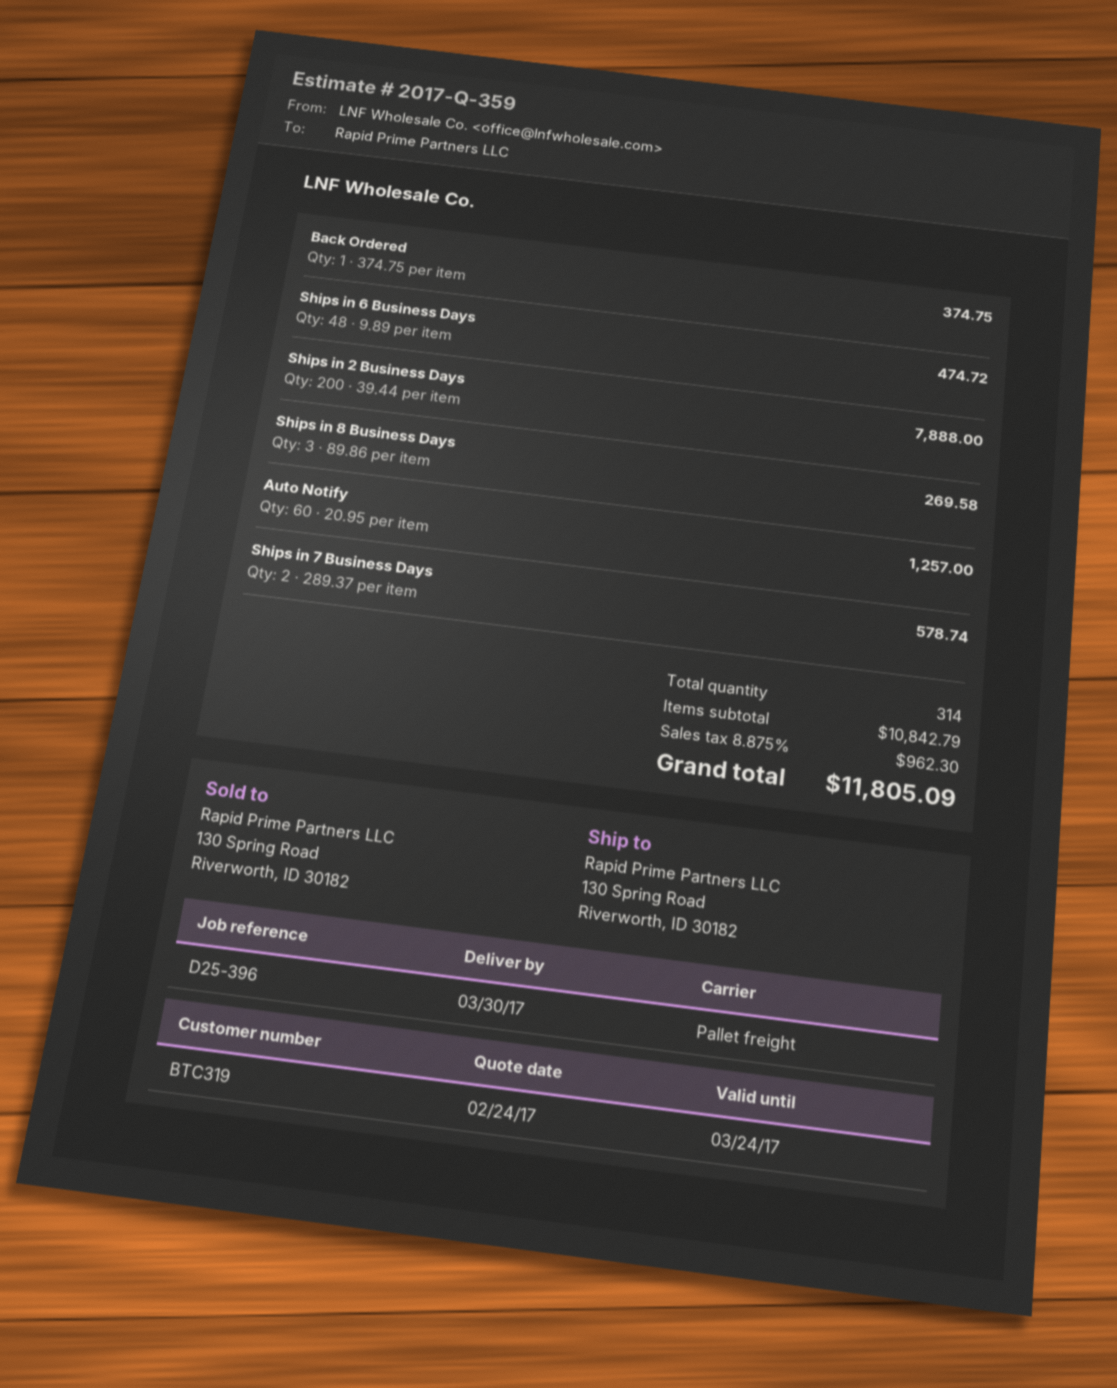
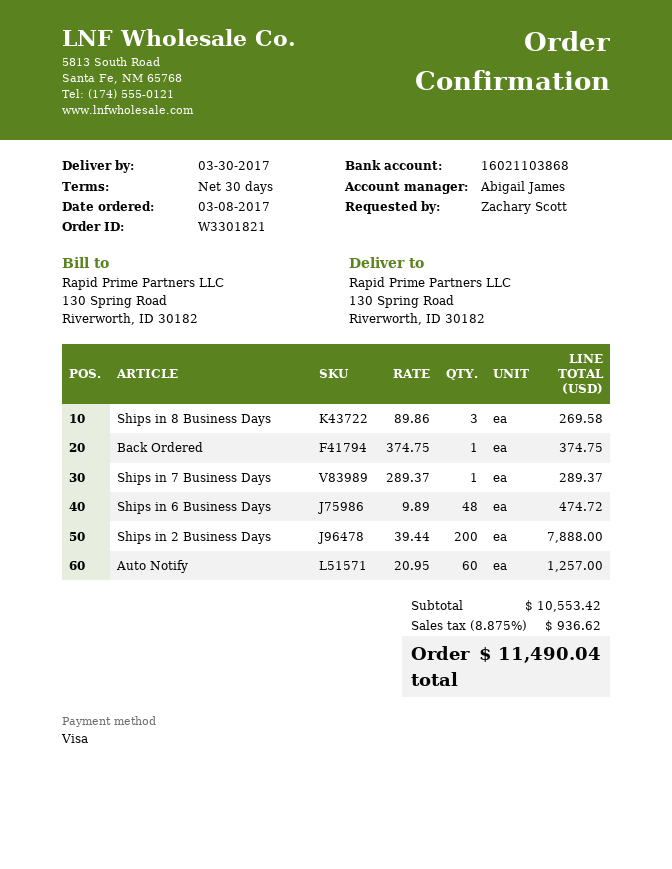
Ships in 7 Business Days: 2 x 289.37 = 578.74 -> 1 x 289.37 = 289.37
subtotal: 10842.79 -> 10553.42
tax: 8.875% = 962.30 -> 8.875% = 936.62
total: 11805.09 -> 11490.04

